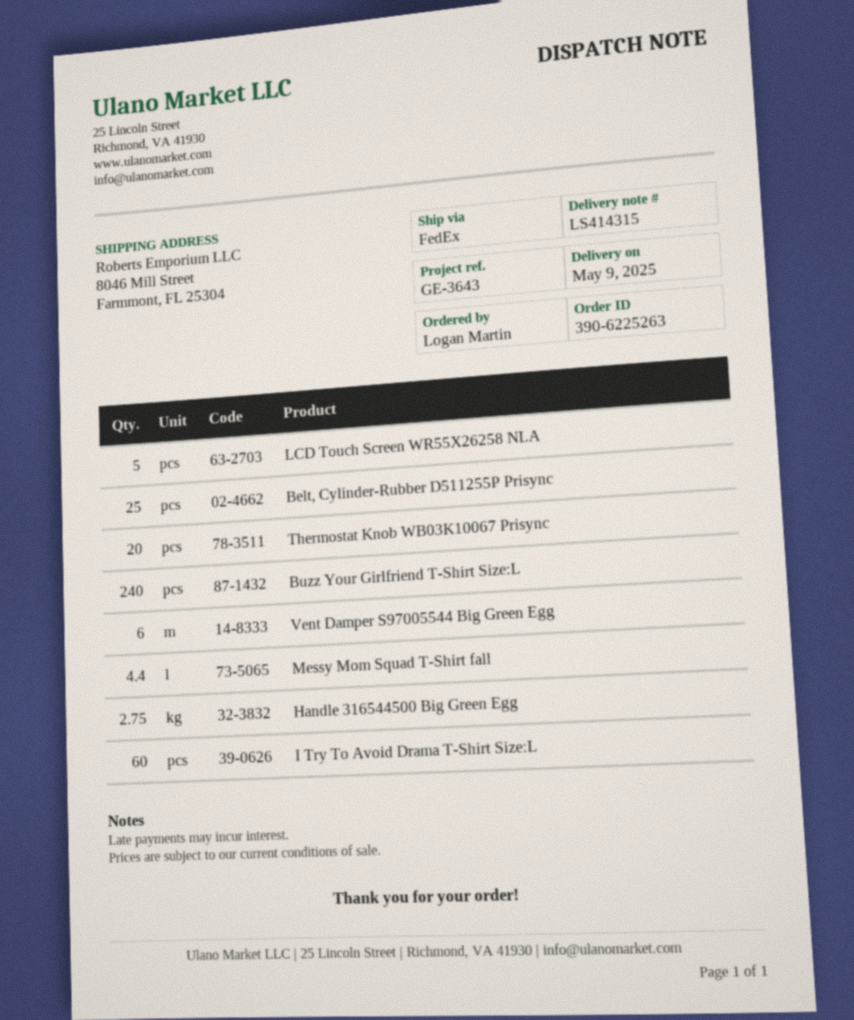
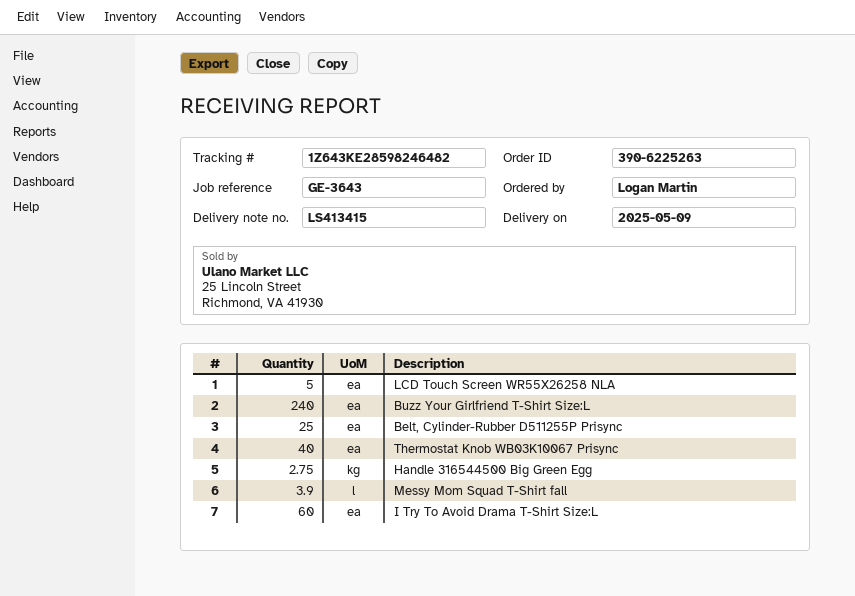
delivery note number: LS414315 -> LS413415
Thermostat Knob WB03K10067 Prisync: 20 -> 40
Vent Damper S97005544 Big Green Egg: 6 -> none
Messy Mom Squad T-Shirt fall: 4.4 -> 3.9

